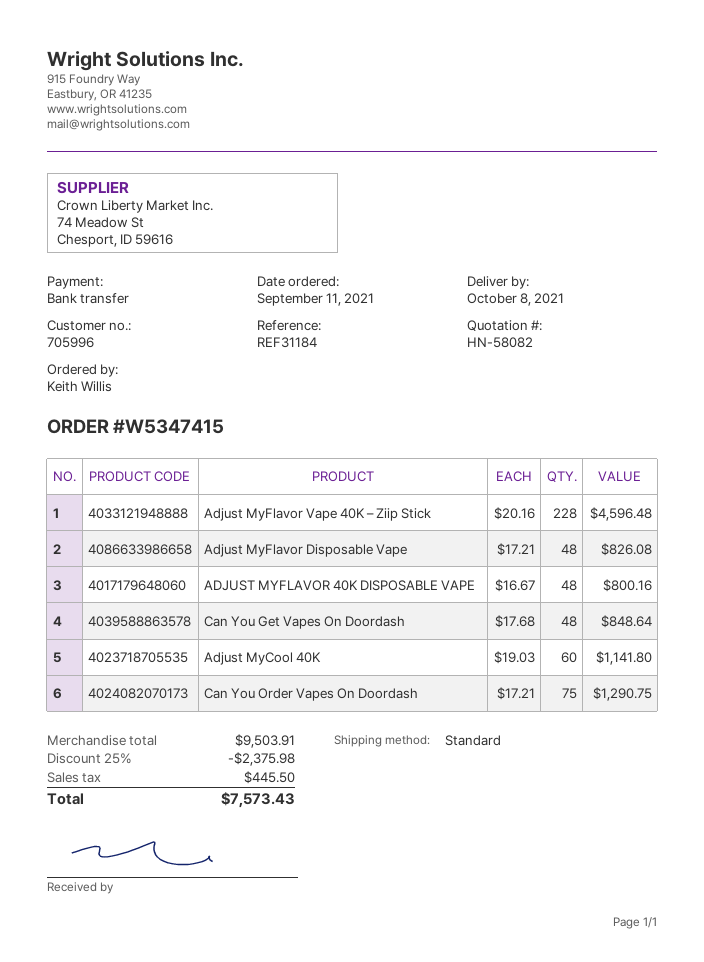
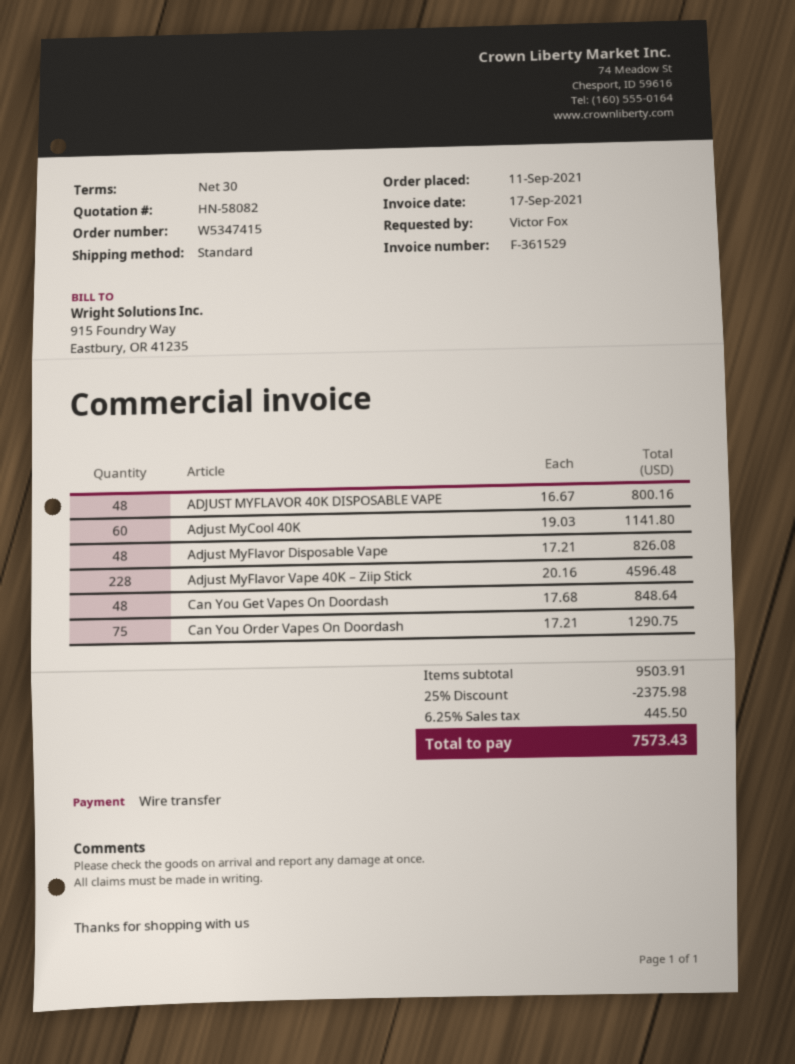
ordered by: Keith Willis -> Victor Fox

